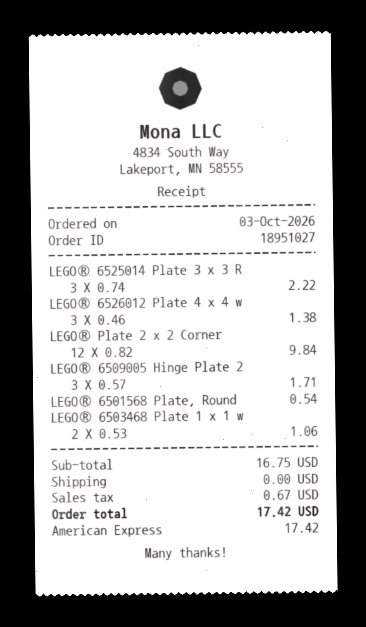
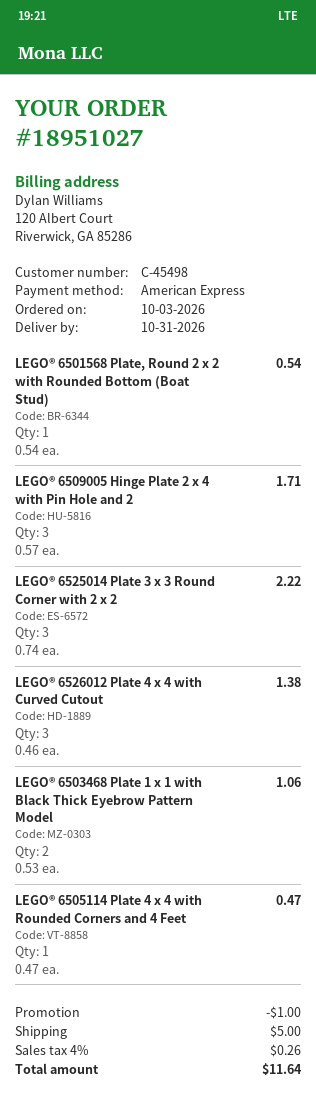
LEGO® Plate 2 x 2 Corner: 12 x 0.82 = 9.84 -> none
LEGO® 6505114 Plate 4 x 4 with Rounded Corners and 4 Feet: none -> 1 x 0.47 = 0.47
discount: none -> 1.00
shipping: 0.00 -> 5.00
tax: 0.67 -> 0.26
total: 17.42 -> 11.64

